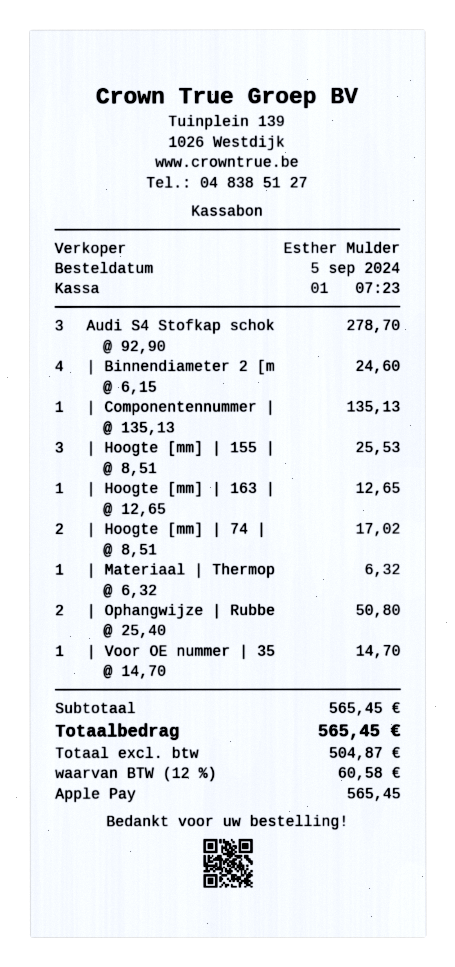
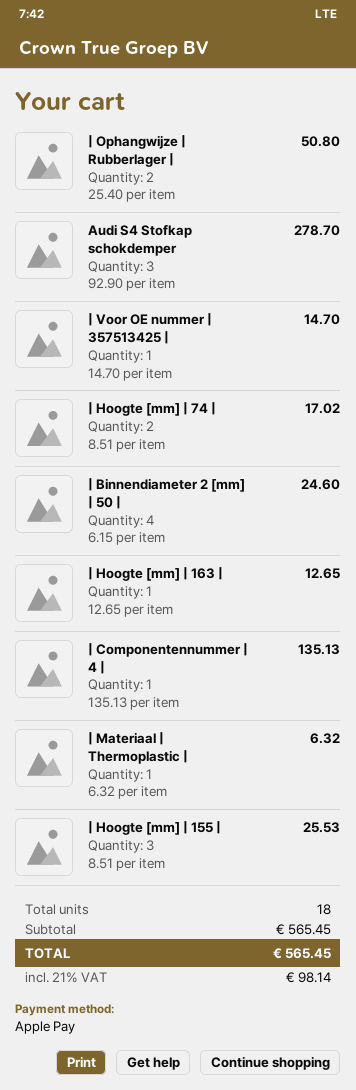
tax: 12% = 60.58 -> 21% = 98.14

